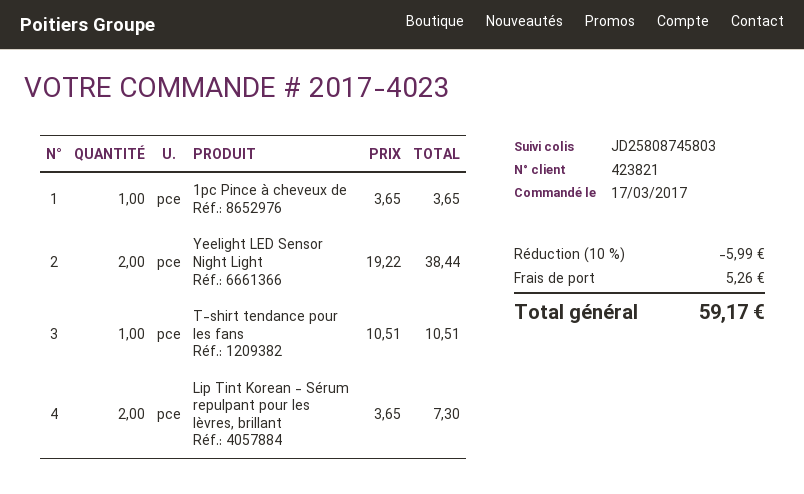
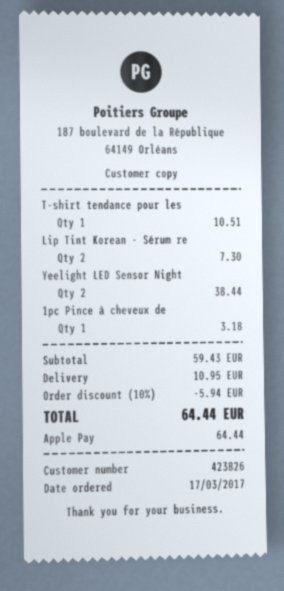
customer number: 423821 -> 423826
1pc Pince à cheveux de: 1 for 3.65 -> 1 for 3.18
discount: 10% = 5.99 -> 10% = 5.94
shipping: 5.26 -> 10.95
total: 59.17 -> 64.44

